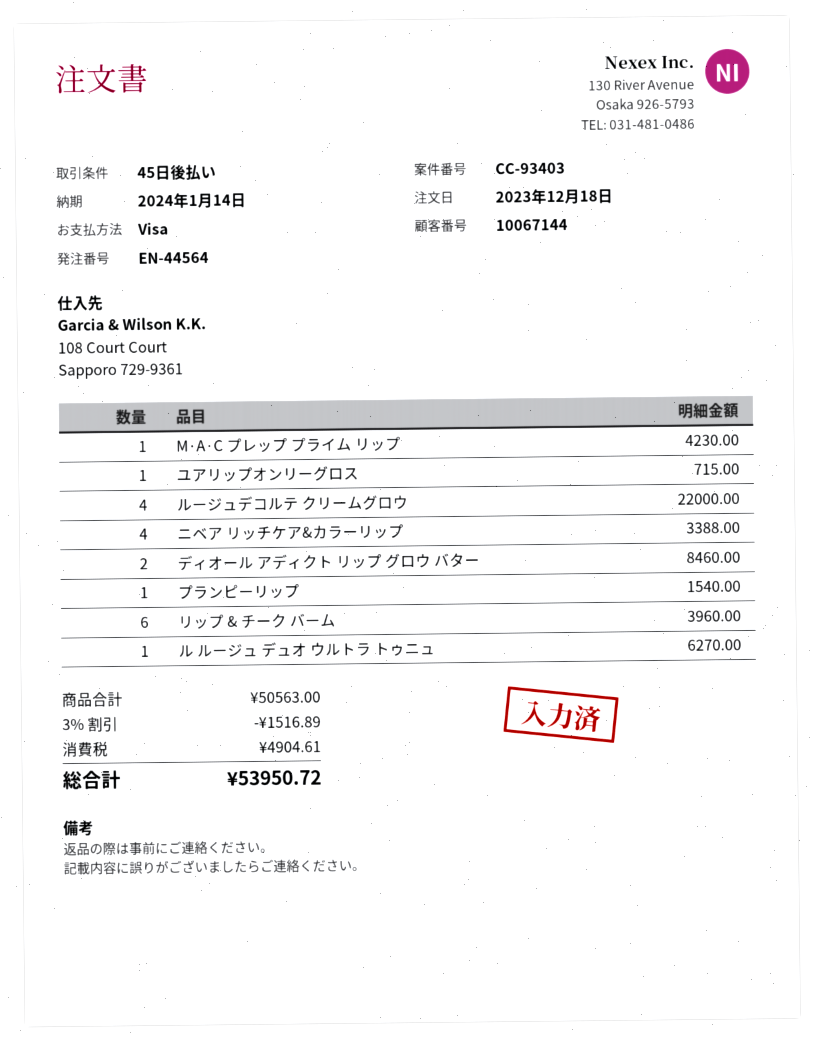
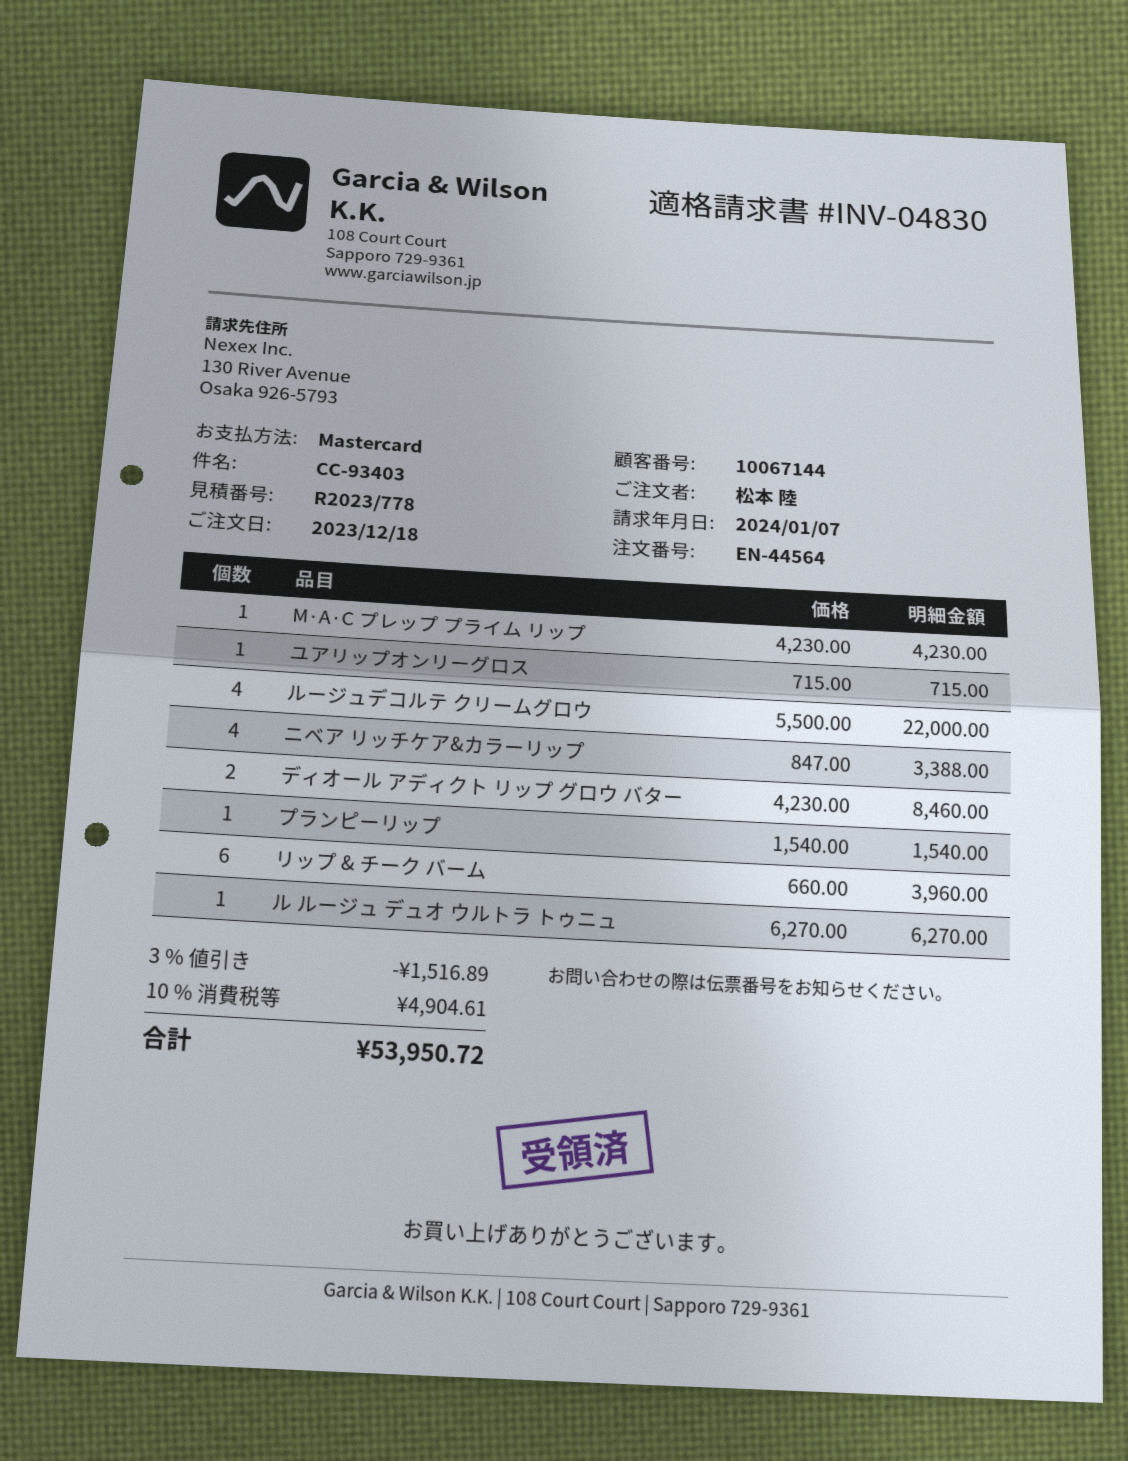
payment method: Visa -> Mastercard

